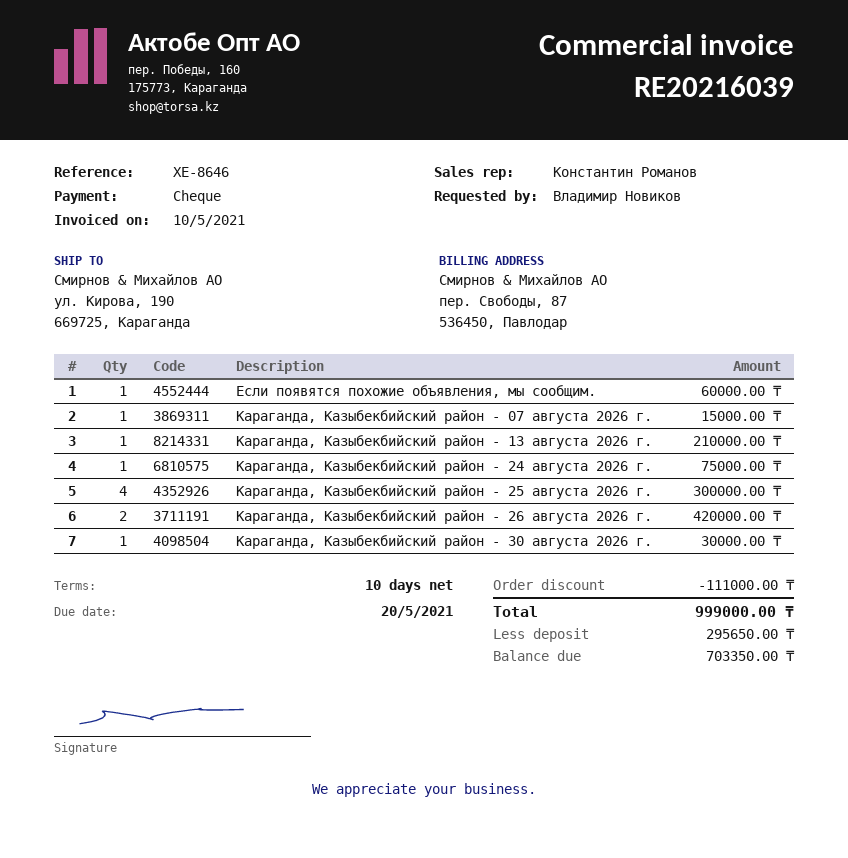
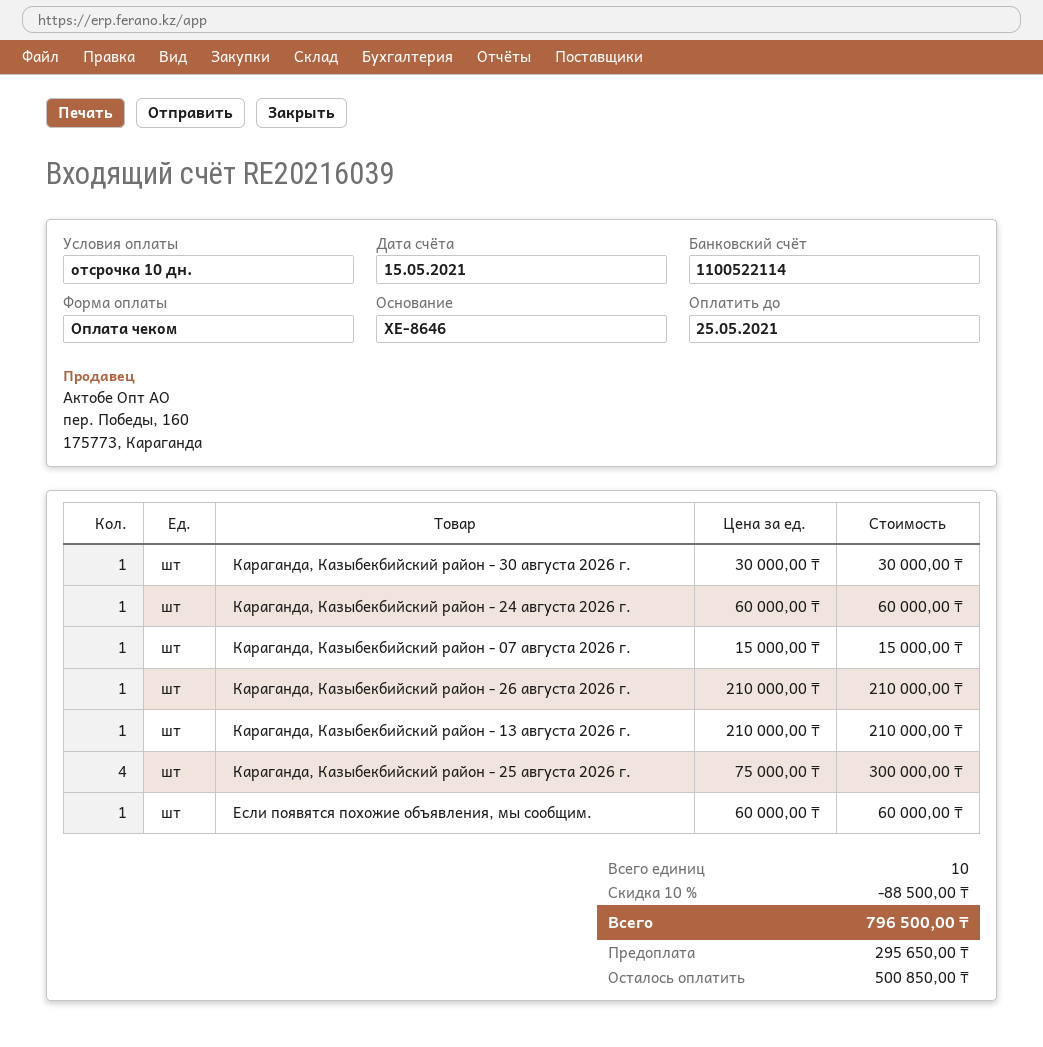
invoice date: 2021-05-10 -> 2021-05-15
due date: 2021-05-20 -> 2021-05-25
Караганда, Казыбекбийский район - 24 августа 2026 г.: 1 for 75000.00 -> 1 for 60000.00
Караганда, Казыбекбийский район - 26 августа 2026 г.: 2 for 420000.00 -> 1 for 210000.00
discount: 111000.00 -> 88500.00
total: 999000.00 -> 796500.00
balance: 703350.00 -> 500850.00

